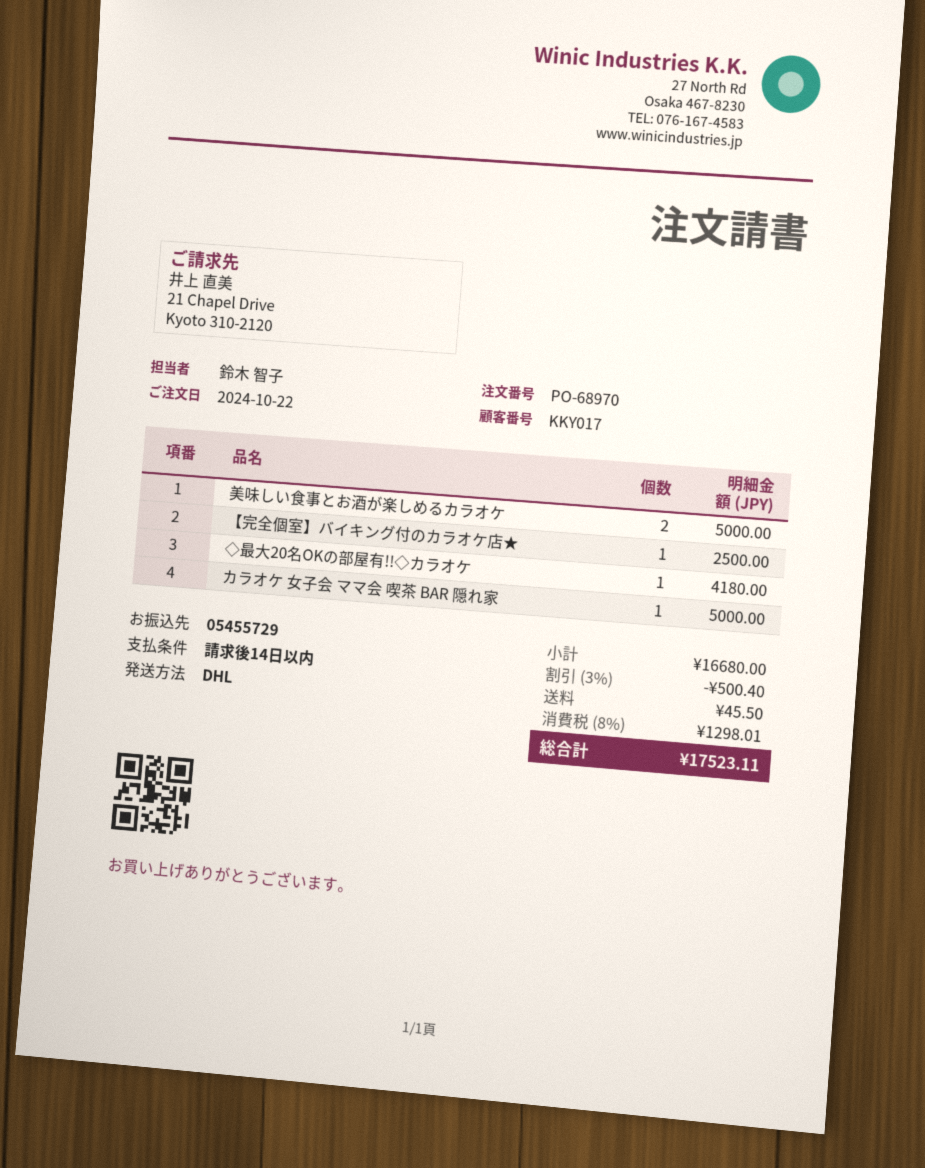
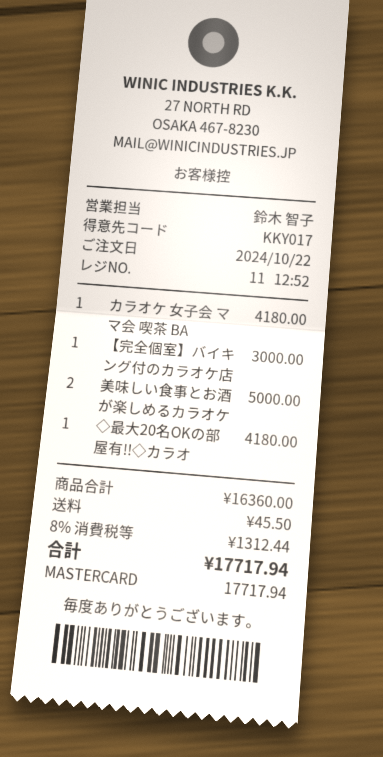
【完全個室】バイキング付のカラオケ店★: 1 for 2500.00 -> 1 for 3000.00
カラオケ 女子会 ママ会 喫茶 BAR 隠れ家: 1 for 5000.00 -> 1 for 4180.00
subtotal: 16680.00 -> 16360.00
discount: 3% = 500.40 -> none
tax: 8% = 1298.01 -> 8% = 1312.44
total: 17523.11 -> 17717.94

